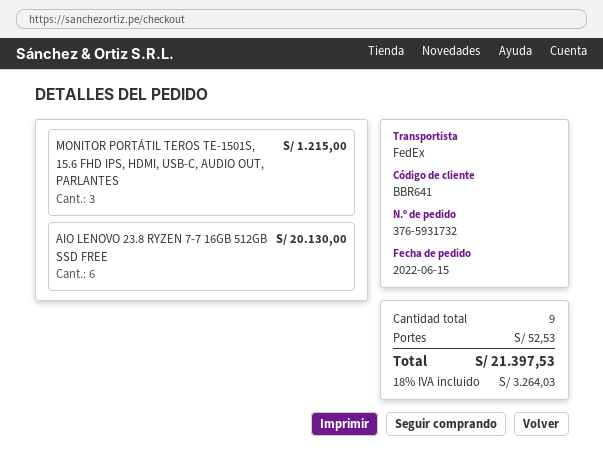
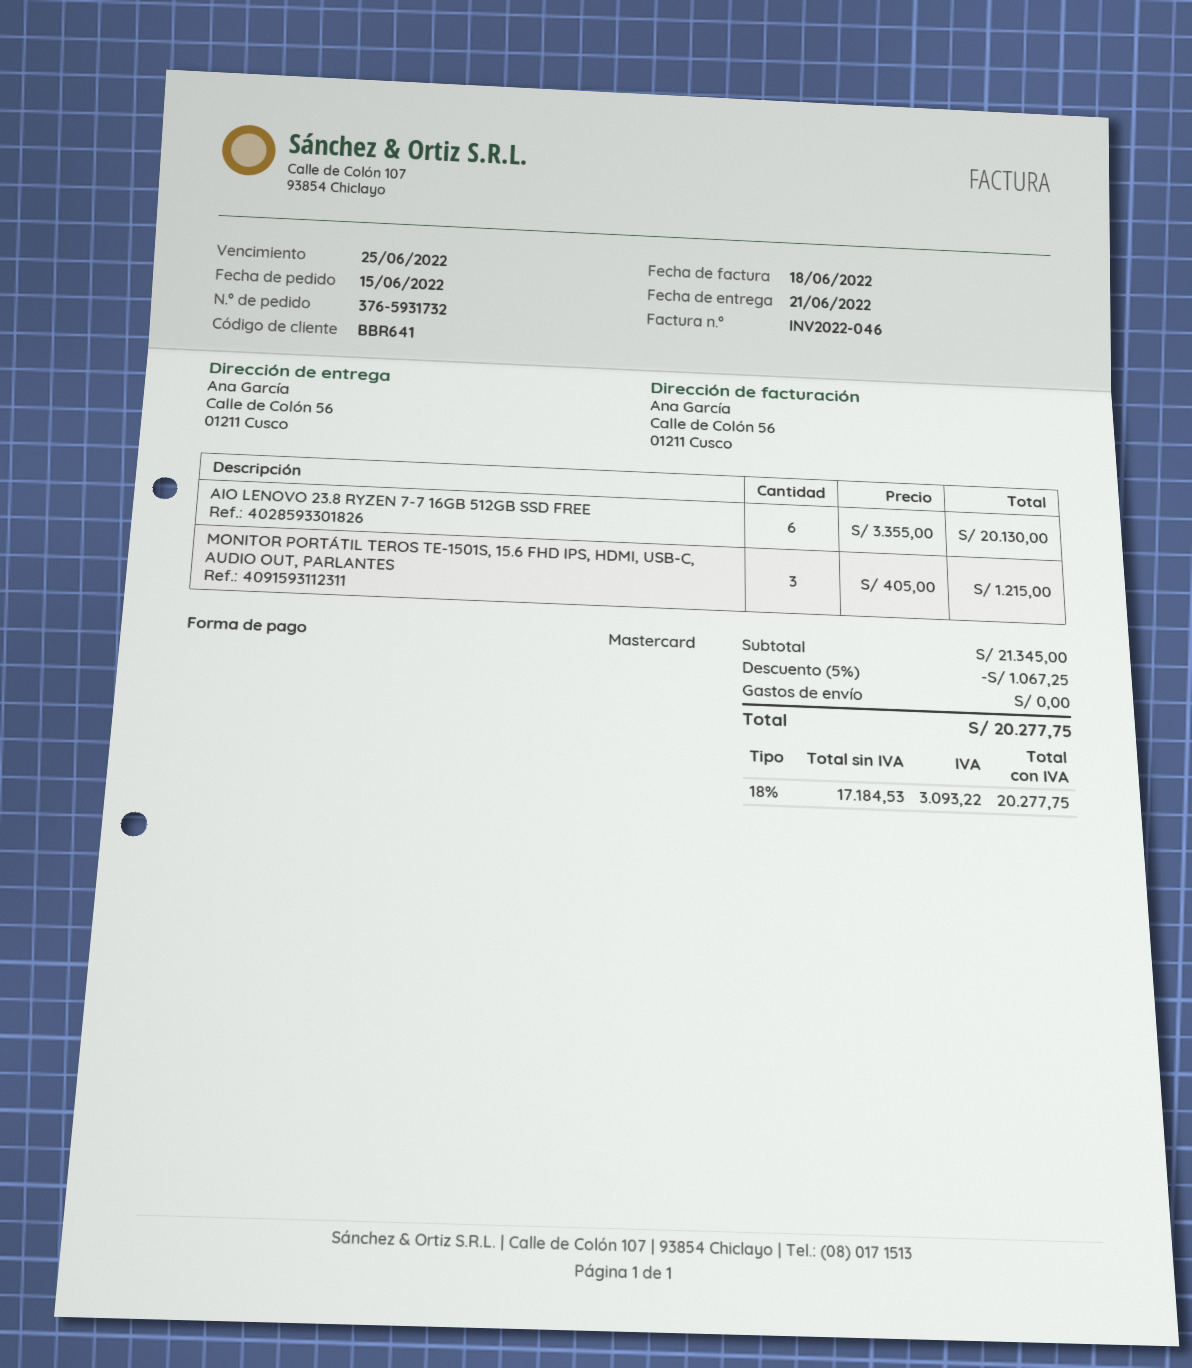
discount: none -> 5% = 1067.25
shipping: 52.53 -> 0.00
tax: 18% = 3264.03 -> 18% = 3093.22
total: 21397.53 -> 20277.75

